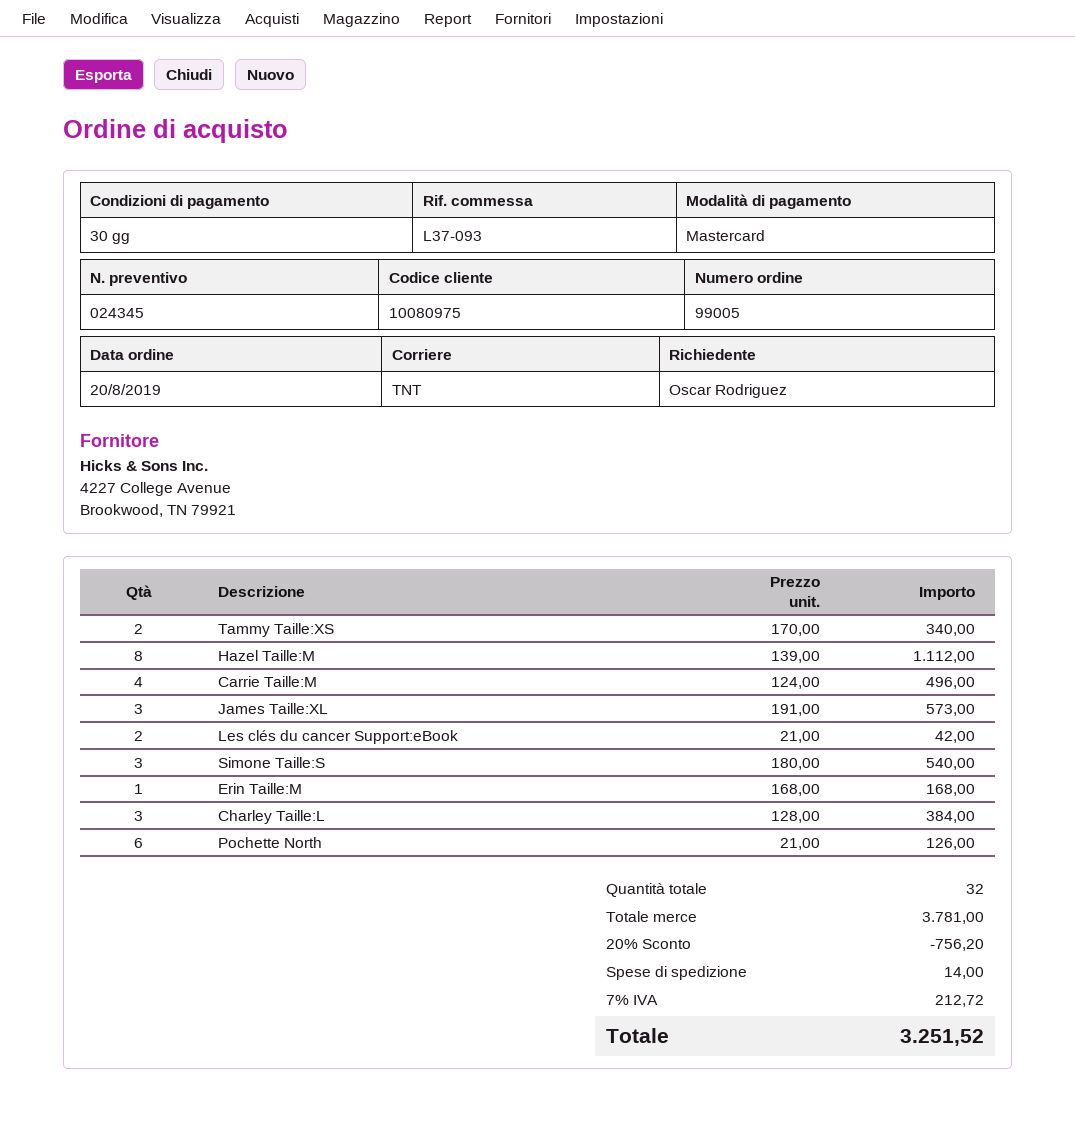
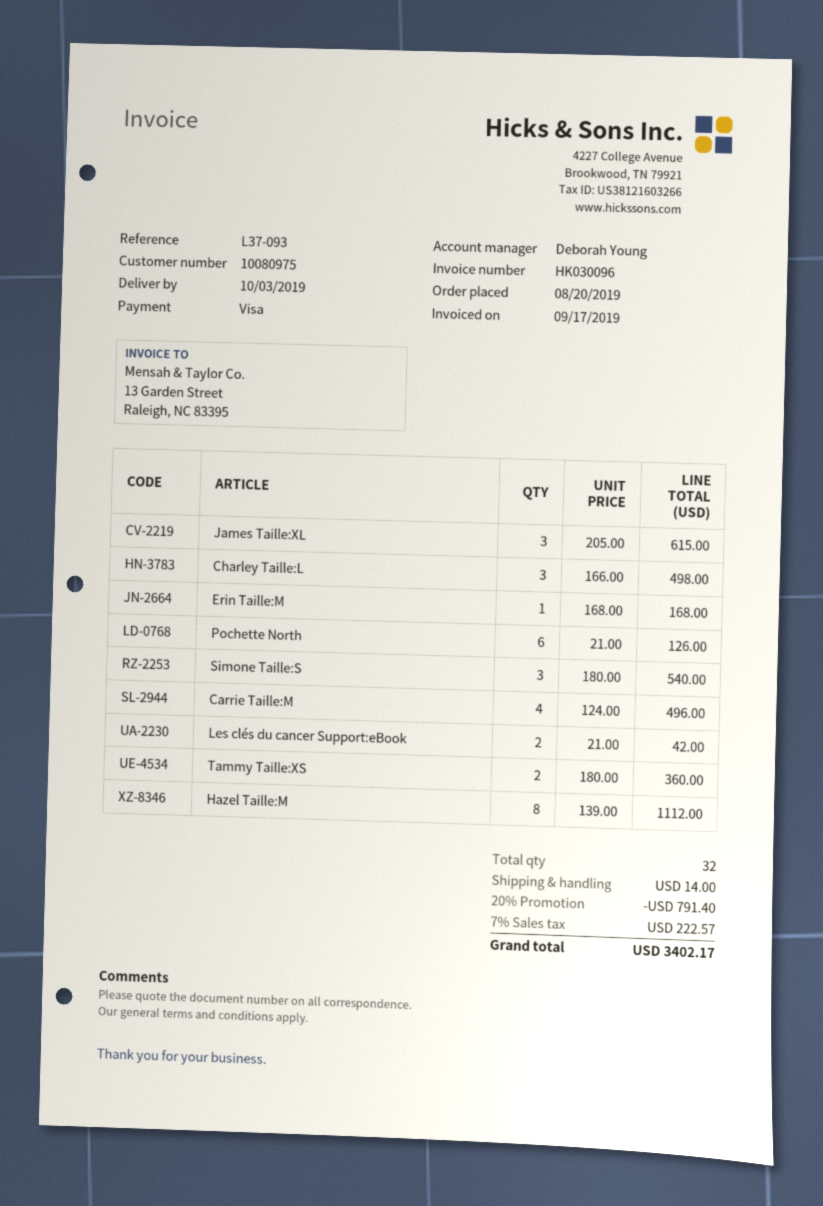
payment method: Mastercard -> Visa
Tammy Taille:XS: 2 x 170.00 = 340.00 -> 2 x 180.00 = 360.00
James Taille:XL: 3 x 191.00 = 573.00 -> 3 x 205.00 = 615.00
Charley Taille:L: 3 x 128.00 = 384.00 -> 3 x 166.00 = 498.00
discount: 20% = 756.20 -> 20% = 791.40
tax: 7% = 212.72 -> 7% = 222.57
total: 3251.52 -> 3402.17

